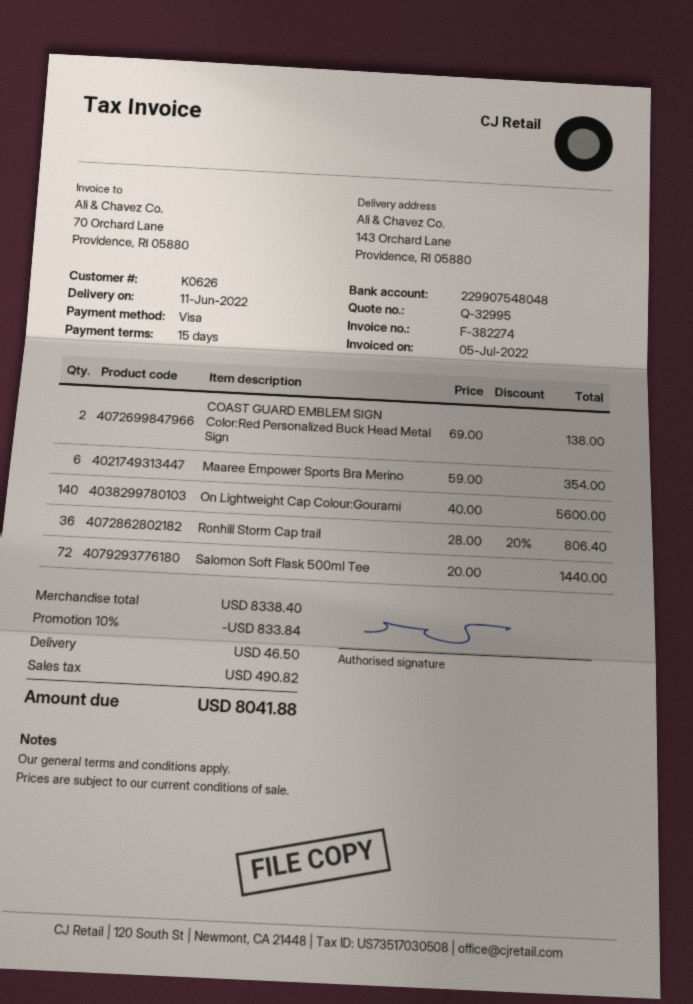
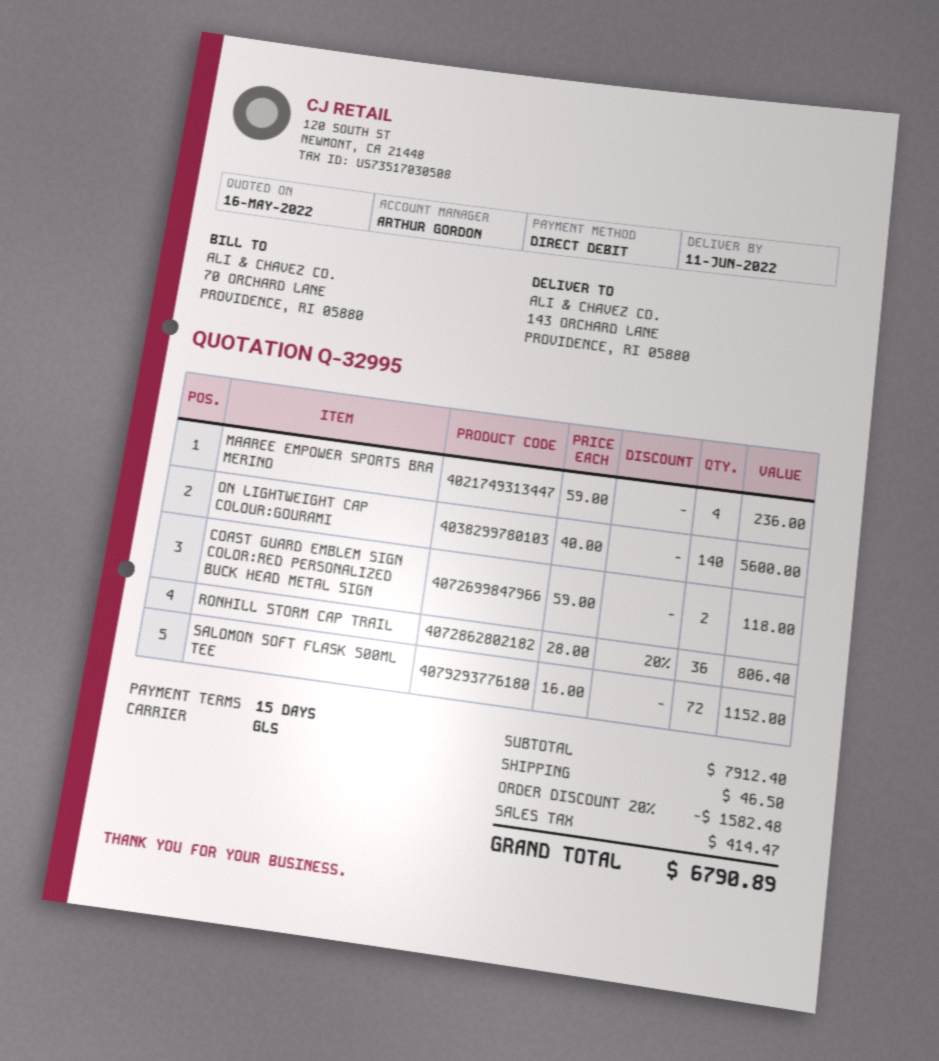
payment method: Visa -> direct debit
COAST GUARD EMBLEM SIGN Color:Red Personalized Buck Head Metal Sign: 2 x 69.00 = 138.00 -> 2 x 59.00 = 118.00
Maaree Empower Sports Bra Merino: 6 x 59.00 = 354.00 -> 4 x 59.00 = 236.00
Salomon Soft Flask 500ml Tee: 72 x 20.00 = 1440.00 -> 72 x 16.00 = 1152.00
subtotal: 8338.40 -> 7912.40
discount: 10% = 833.84 -> 20% = 1582.48
tax: 490.82 -> 414.47
total: 8041.88 -> 6790.89

